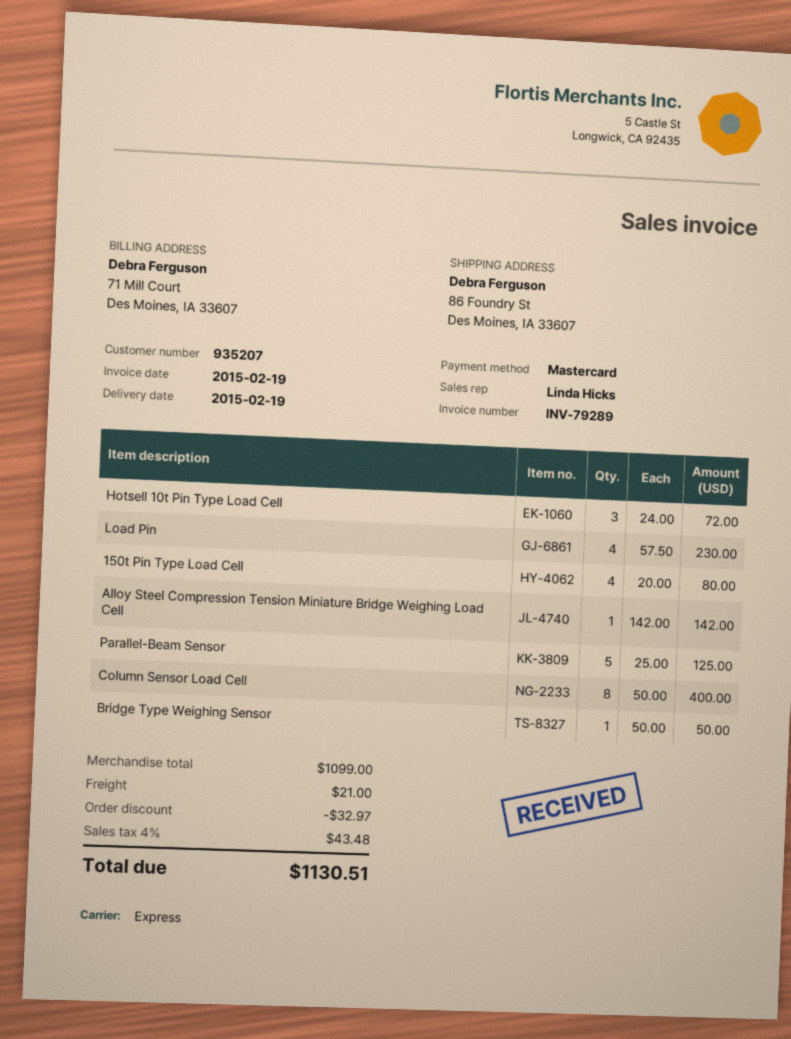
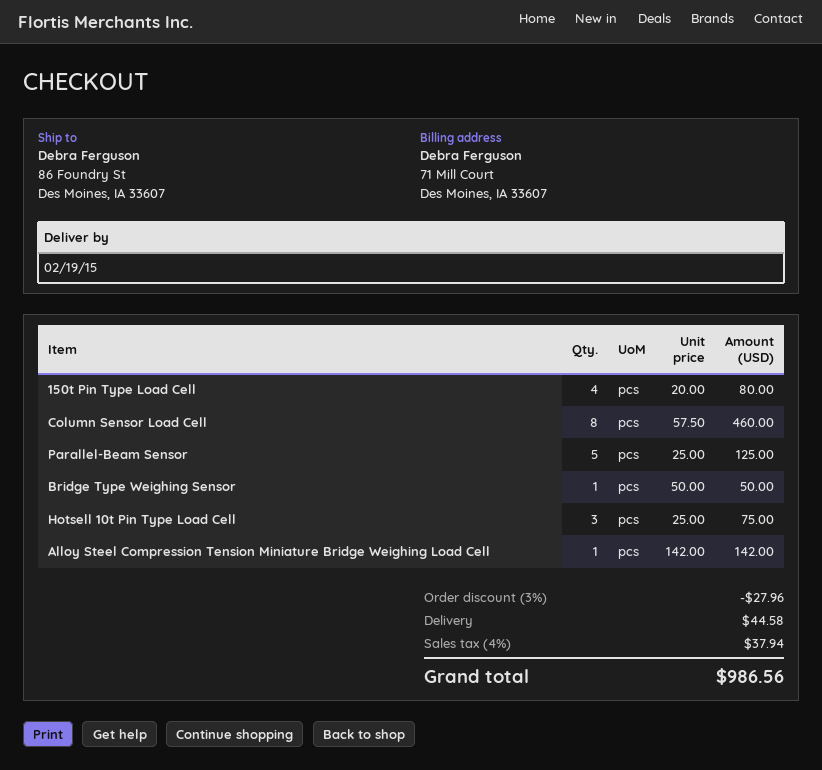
Hotsell 10t Pin Type Load Cell: 3 x 24.00 = 72.00 -> 3 x 25.00 = 75.00
Load Pin: 4 x 57.50 = 230.00 -> none
Column Sensor Load Cell: 8 x 50.00 = 400.00 -> 8 x 57.50 = 460.00
discount: 32.97 -> 27.96
shipping: 21.00 -> 44.58
tax: 4% = 43.48 -> 4% = 37.94
total: 1130.51 -> 986.56

